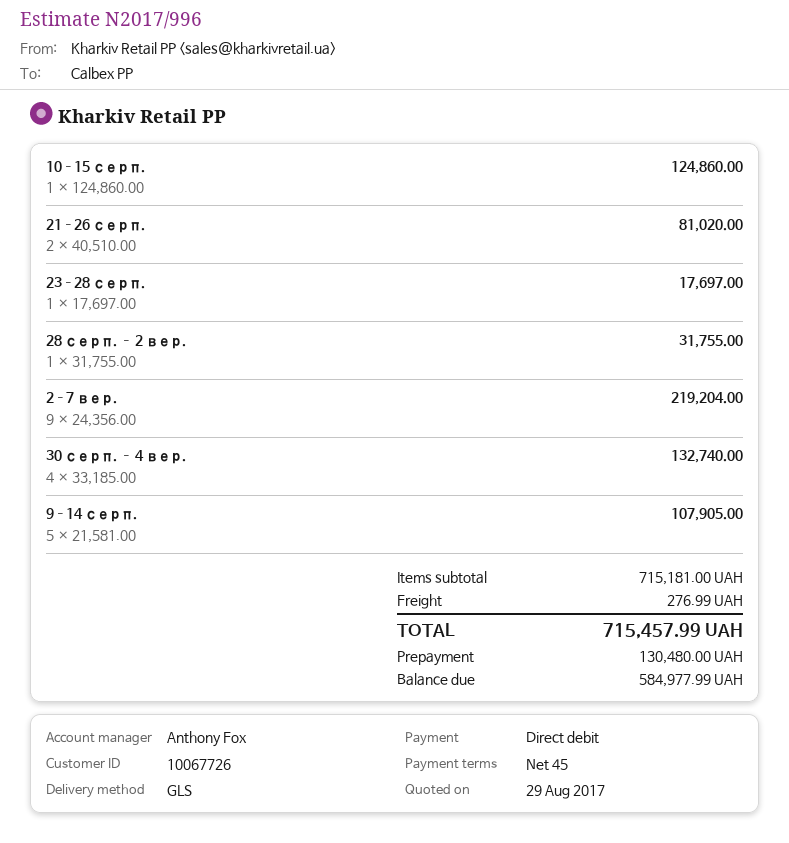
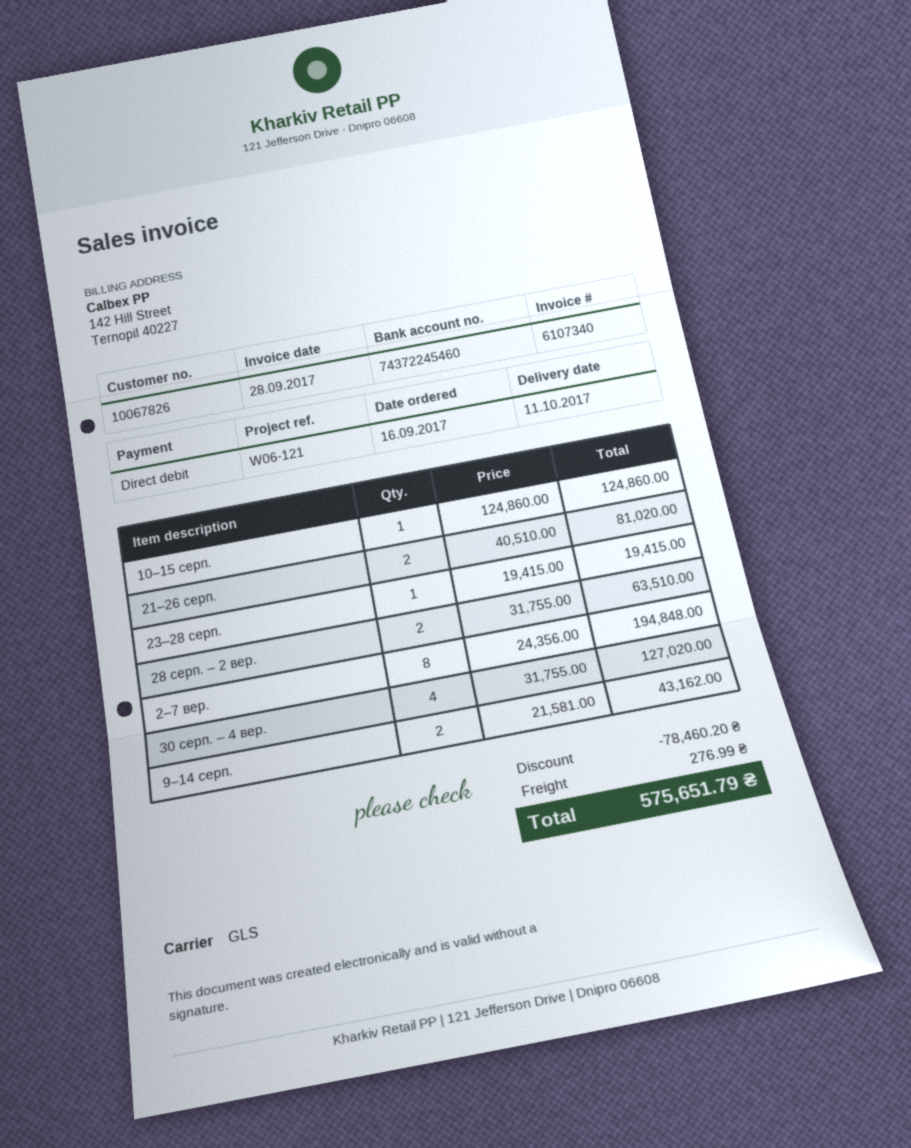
customer number: 10067726 -> 10067826
23–28 серп.: 1 x 17697.00 = 17697.00 -> 1 x 19415.00 = 19415.00
28 серп. – 2 вер.: 1 x 31755.00 = 31755.00 -> 2 x 31755.00 = 63510.00
2–7 вер.: 9 x 24356.00 = 219204.00 -> 8 x 24356.00 = 194848.00
30 серп. – 4 вер.: 4 x 33185.00 = 132740.00 -> 4 x 31755.00 = 127020.00
9–14 серп.: 5 x 21581.00 = 107905.00 -> 2 x 21581.00 = 43162.00
discount: none -> 78460.20
total: 715457.99 -> 575651.79

